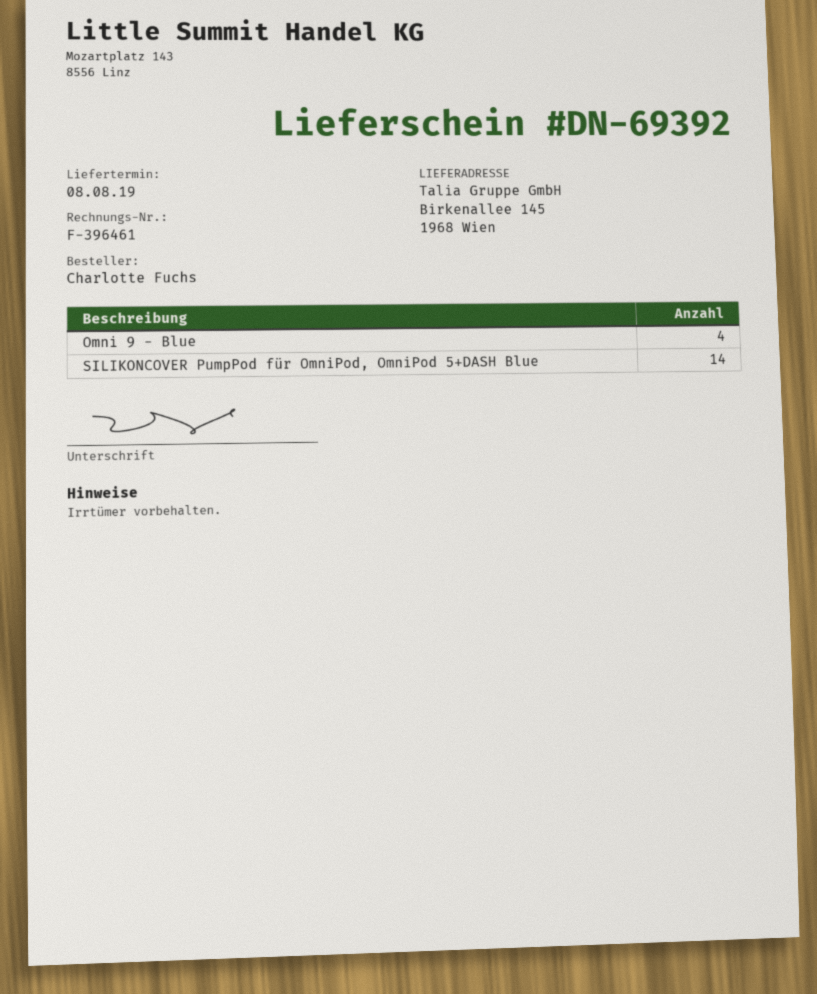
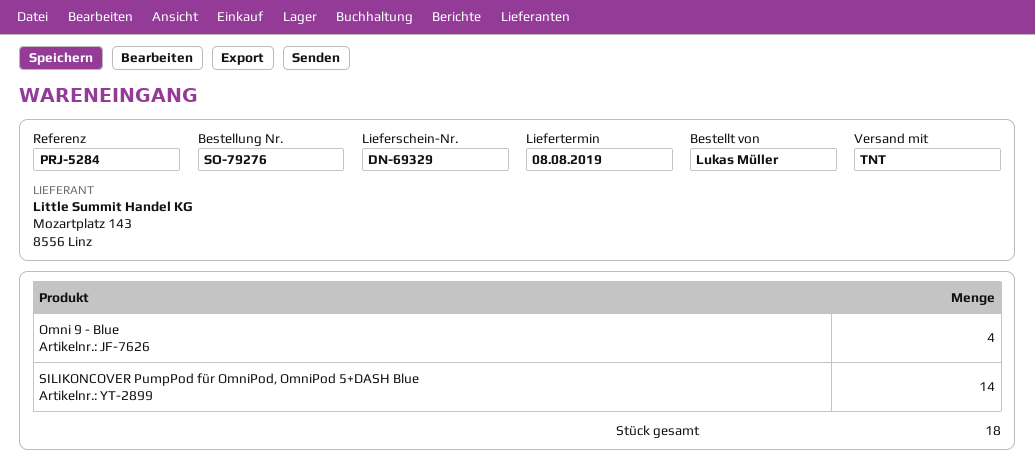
delivery note number: DN-69392 -> DN-69329
ordered by: Charlotte Fuchs -> Lukas Müller

